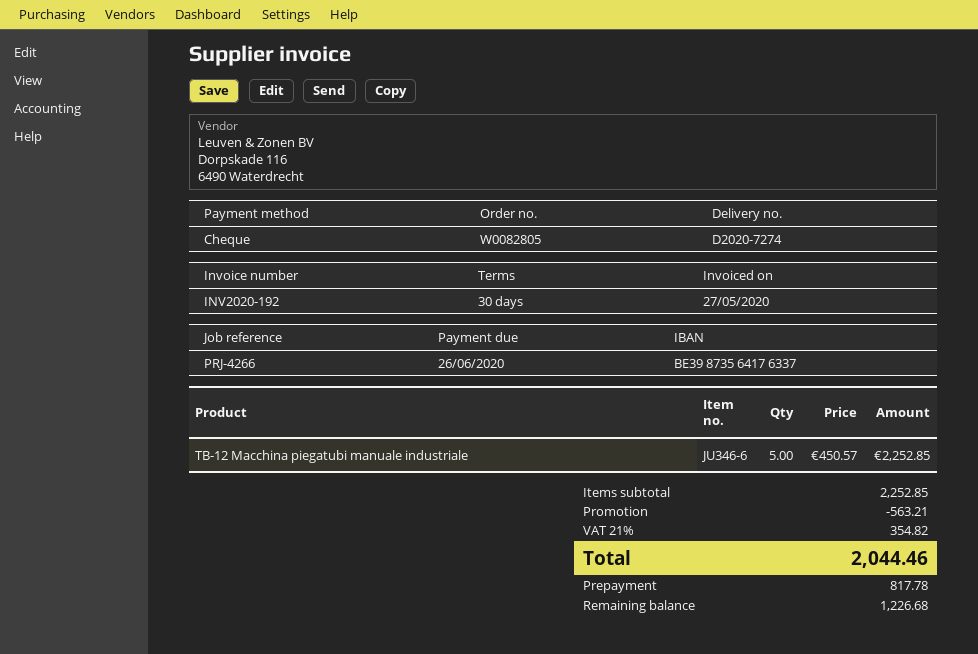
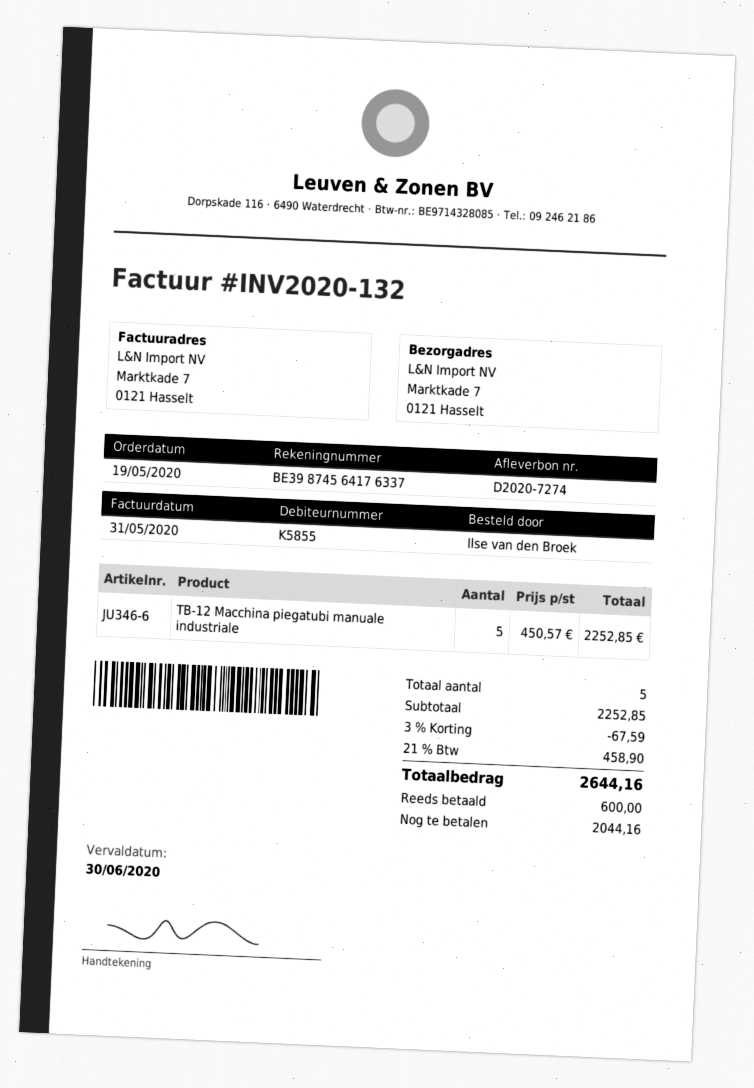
invoice number: INV2020-192 -> INV2020-132
invoice date: 2020-05-27 -> 2020-05-31
due date: 2020-06-26 -> 2020-06-30
bank account: BE39873564176337 -> BE39874564176337
discount: 563.21 -> 67.59
tax: 21% = 354.82 -> 21% = 458.90
total: 2044.46 -> 2644.16
deposit: 817.78 -> 600.00
balance: 1226.68 -> 2044.16

